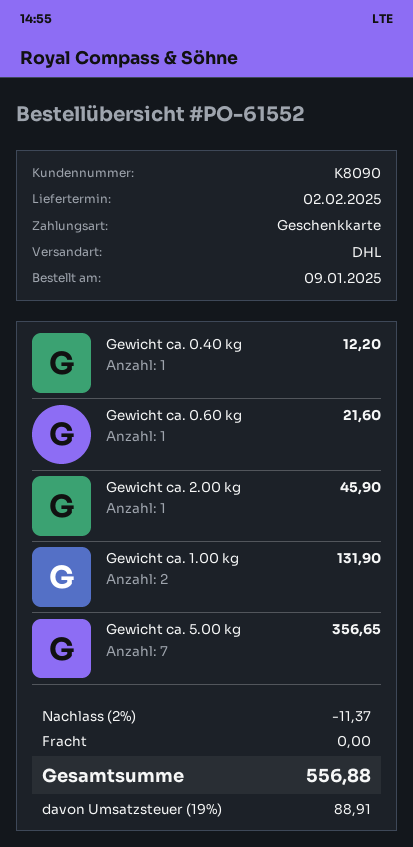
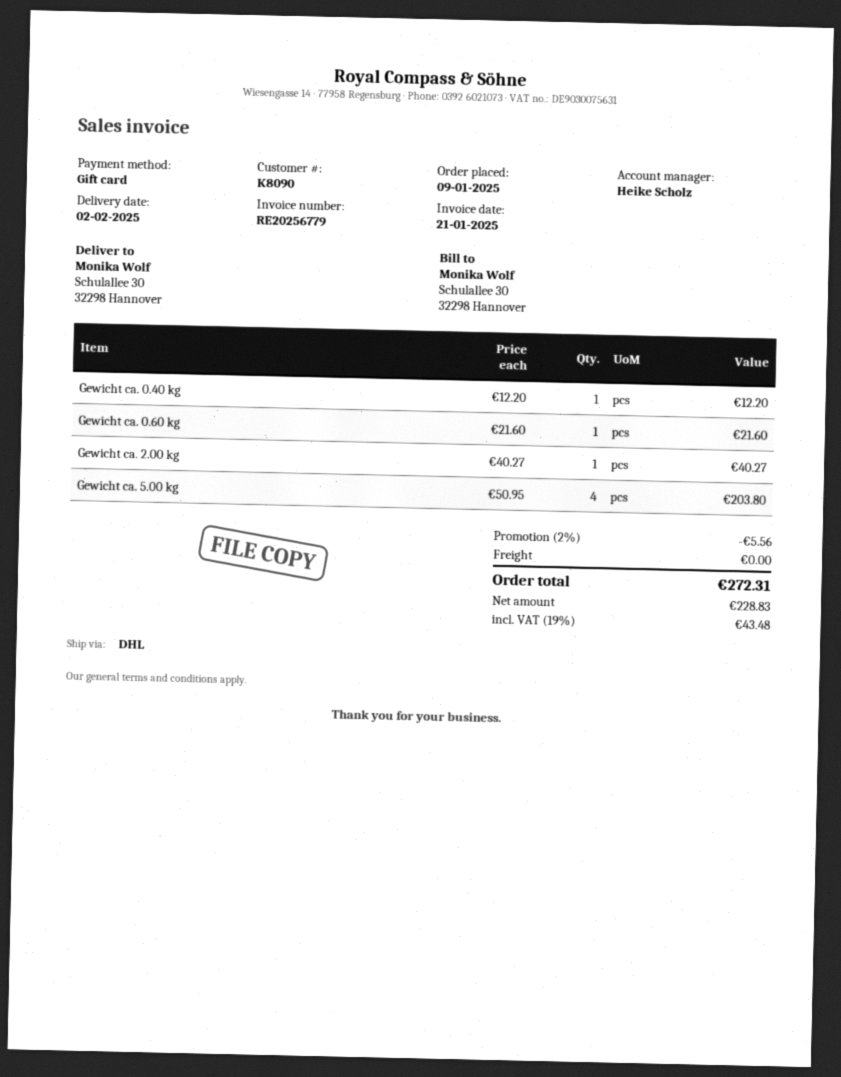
Gewicht ca. 2.00 kg: 1 for 45.90 -> 1 for 40.27
Gewicht ca. 1.00 kg: 2 for 131.90 -> none
Gewicht ca. 5.00 kg: 7 for 356.65 -> 4 for 203.80
discount: 2% = 11.37 -> 2% = 5.56
tax: 19% = 88.91 -> 19% = 43.48
total: 556.88 -> 272.31

